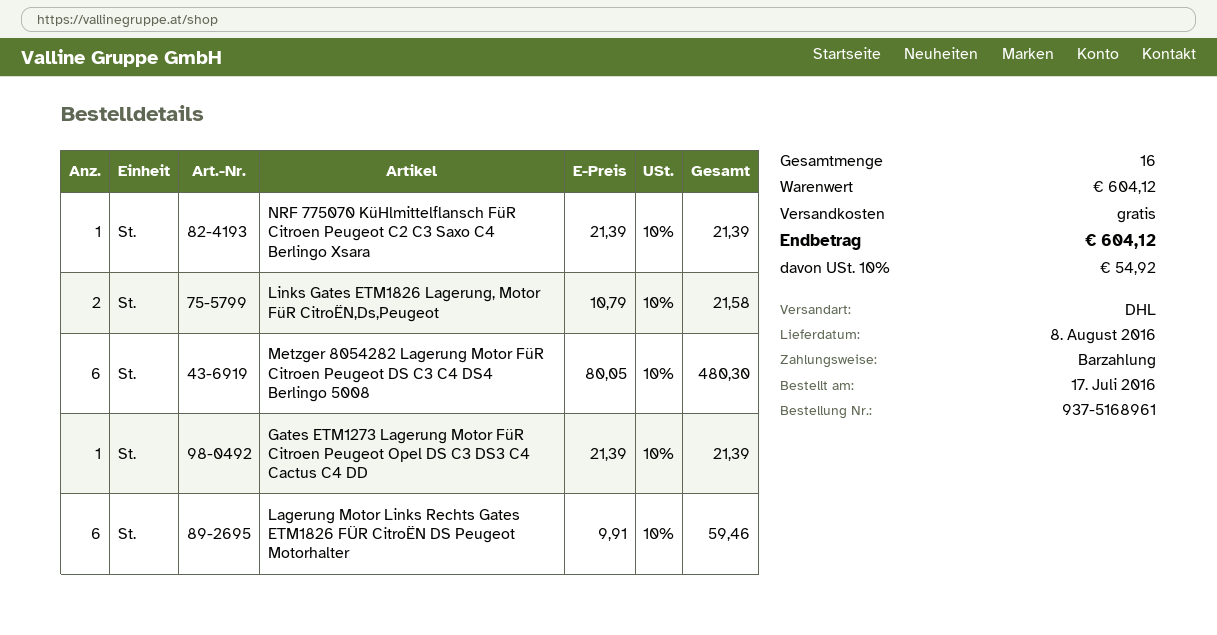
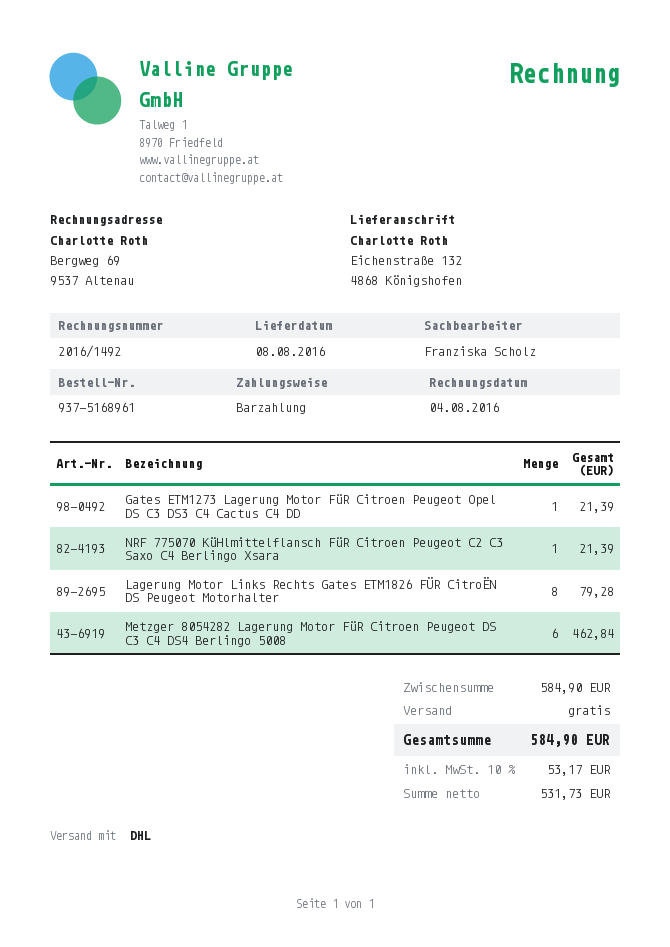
Links Gates ETM1826 Lagerung, Motor FüR CitroËN,Ds,Peugeot: 2 for 21.58 -> none
Metzger 8054282 Lagerung Motor FüR Citroen Peugeot DS C3 C4 DS4 Berlingo 5008: 6 for 480.30 -> 6 for 462.84
Lagerung Motor Links Rechts Gates ETM1826 FÜR CitroËN DS Peugeot Motorhalter: 6 for 59.46 -> 8 for 79.28
subtotal: 604.12 -> 584.90
tax: 10% = 54.92 -> 10% = 53.17
total: 604.12 -> 584.90

